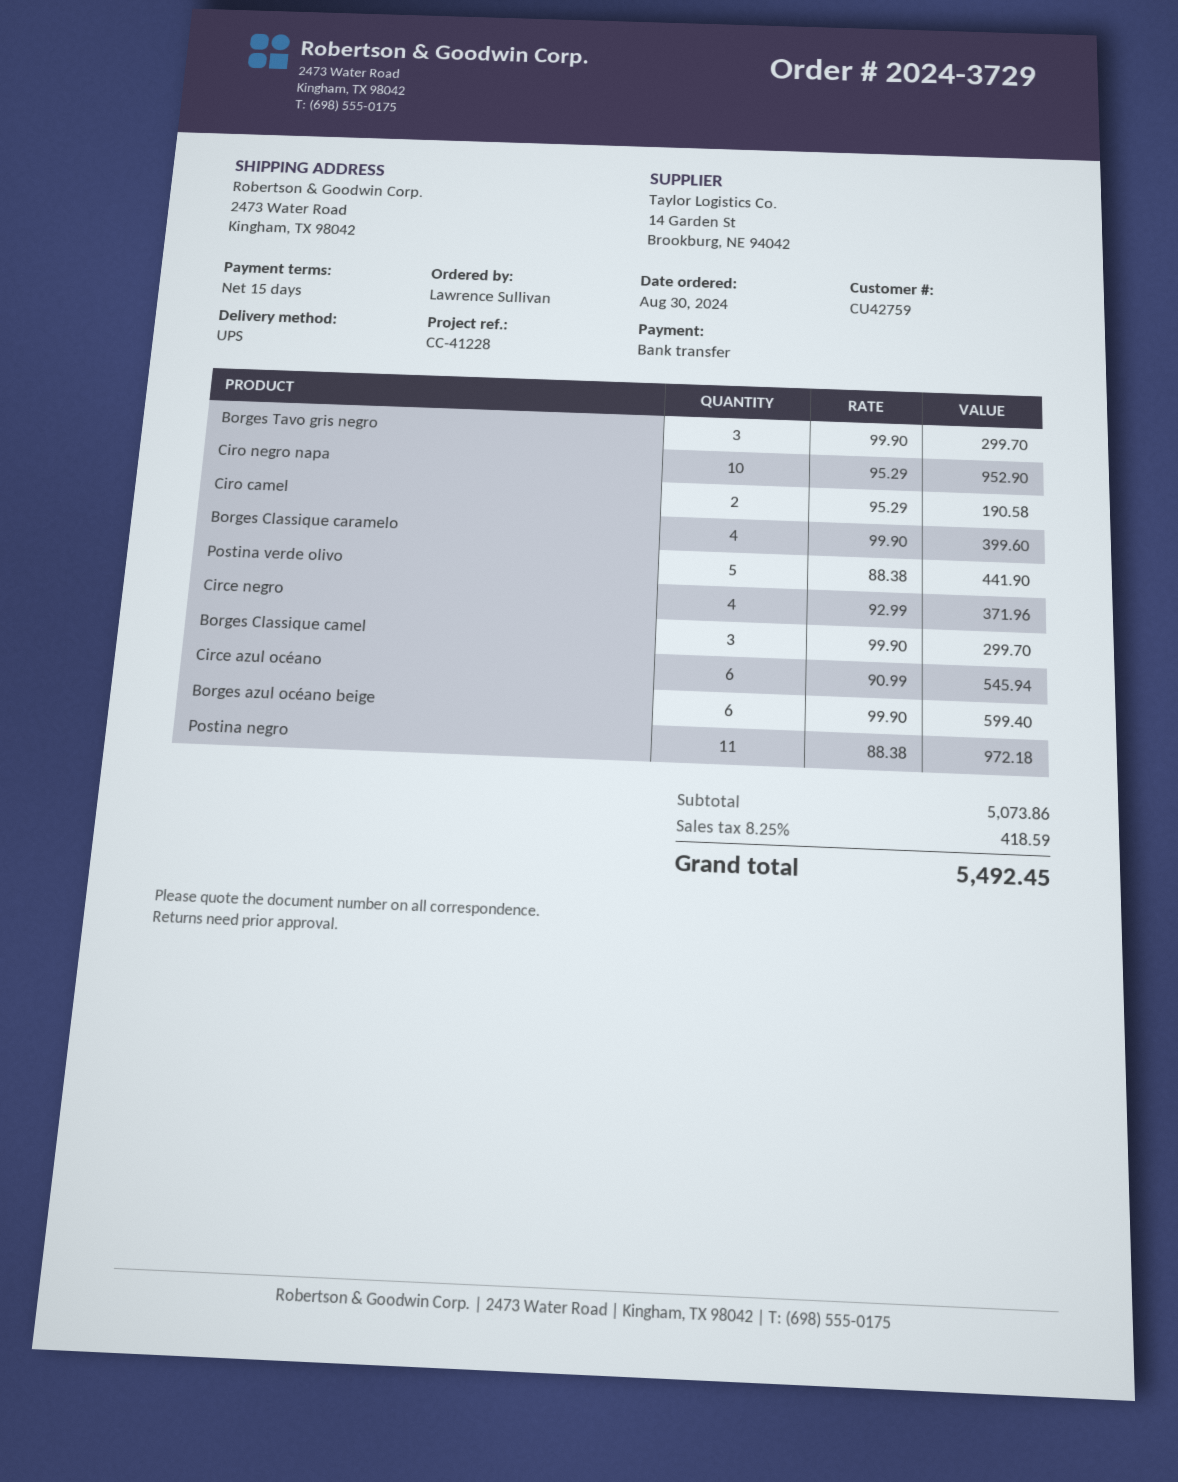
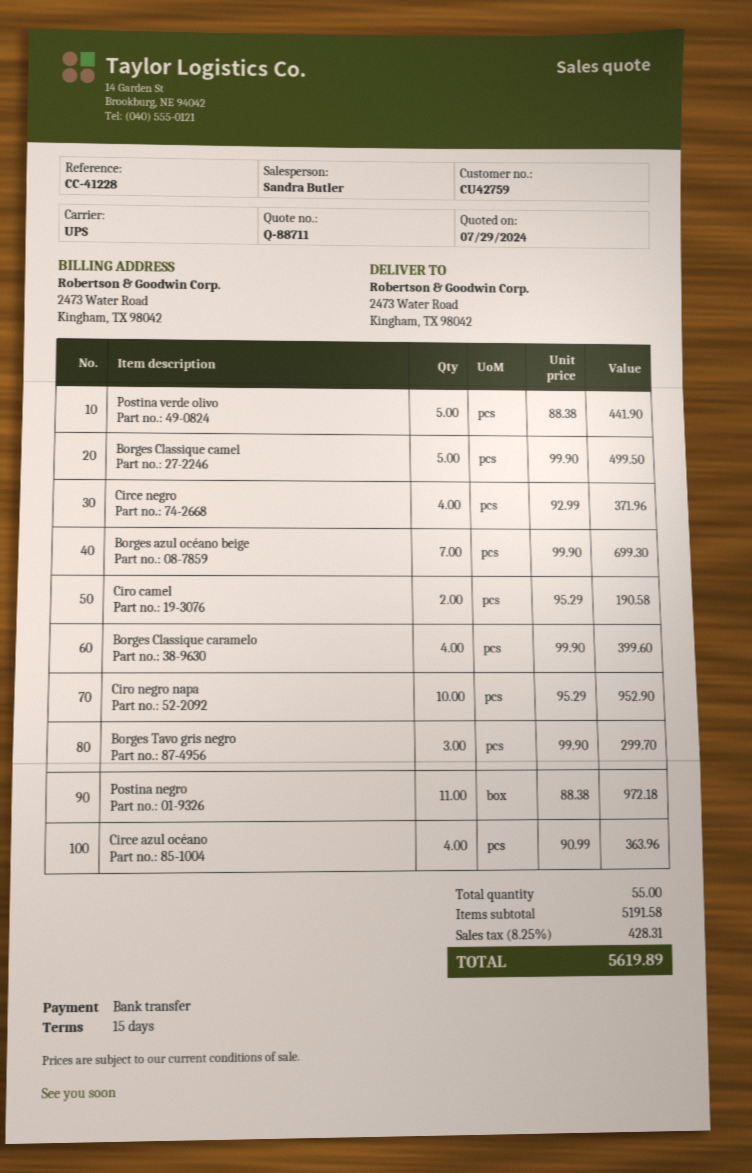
Borges Classique camel: 3 x 99.90 = 299.70 -> 5 x 99.90 = 499.50
Circe azul océano: 6 x 90.99 = 545.94 -> 4 x 90.99 = 363.96
Borges azul océano beige: 6 x 99.90 = 599.40 -> 7 x 99.90 = 699.30
subtotal: 5073.86 -> 5191.58
tax: 8.25% = 418.59 -> 8.25% = 428.31
total: 5492.45 -> 5619.89

